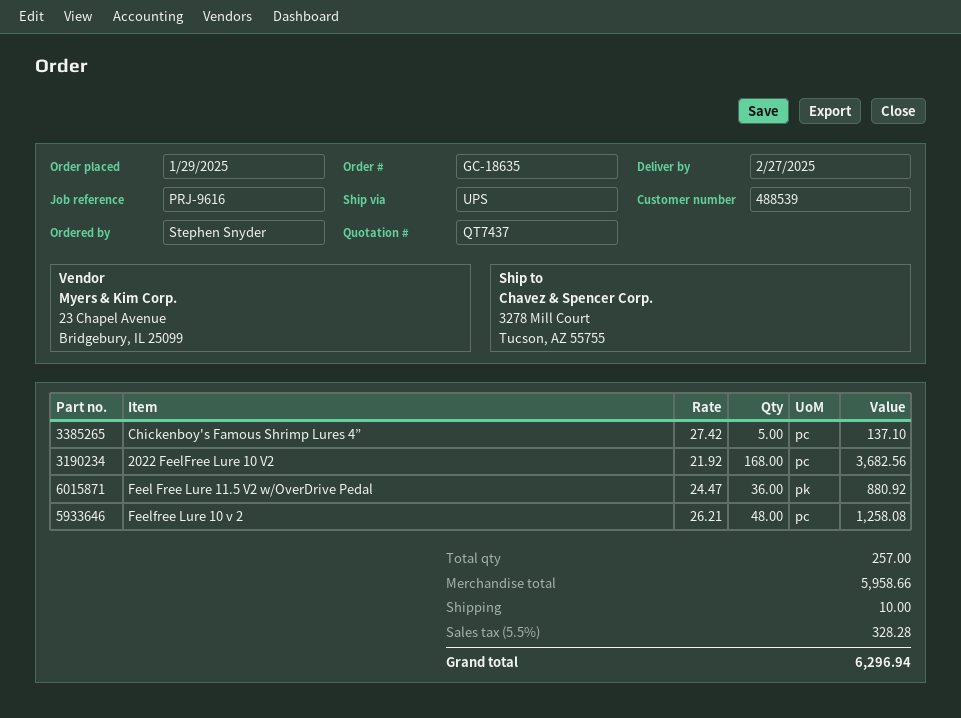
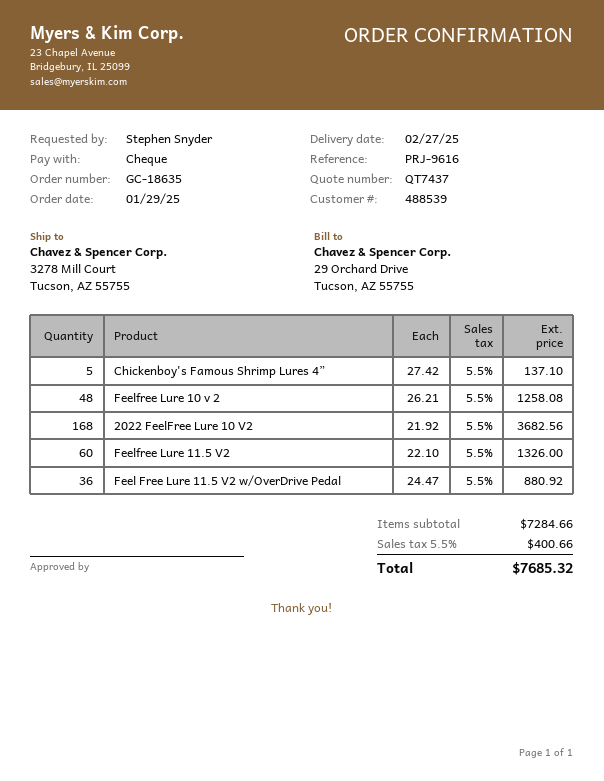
Feelfree Lure 11.5 V2: none -> 60 x 22.10 = 1326.00
subtotal: 5958.66 -> 7284.66
shipping: 10.00 -> none
tax: 5.5% = 328.28 -> 5.5% = 400.66
total: 6296.94 -> 7685.32

